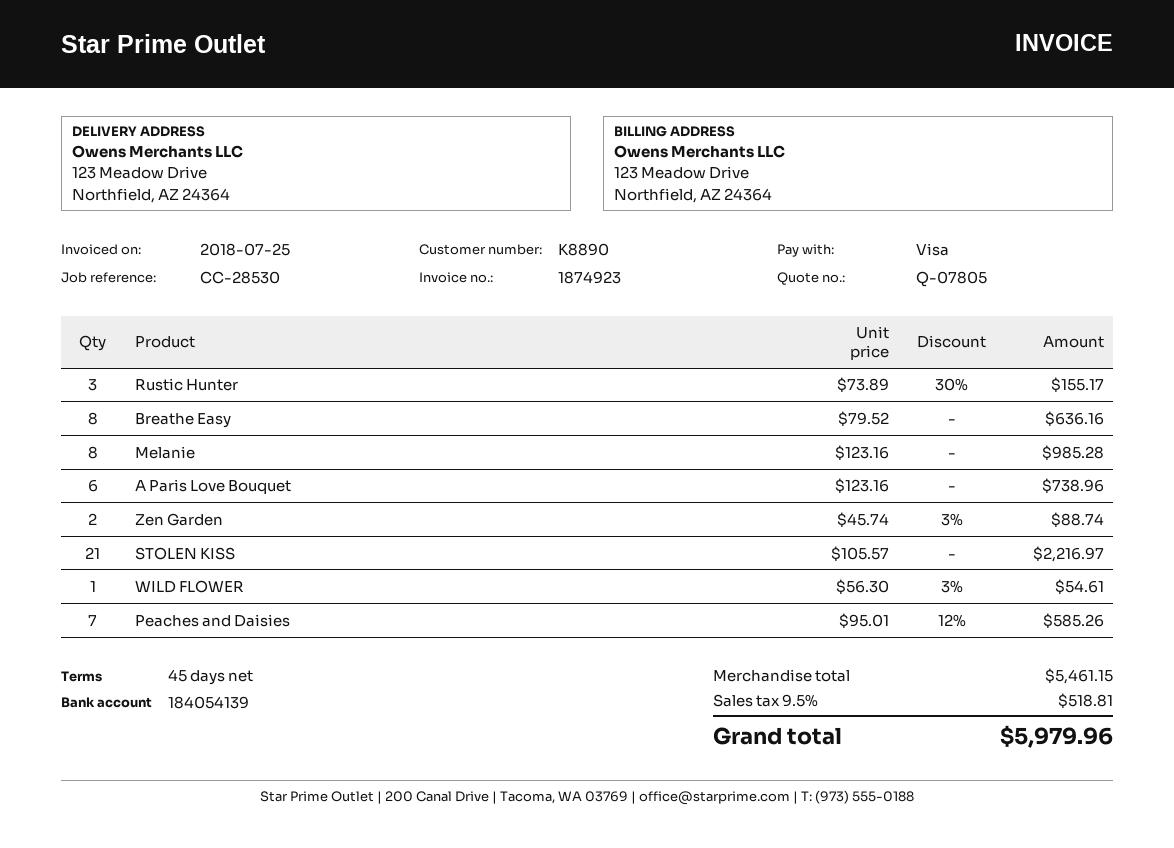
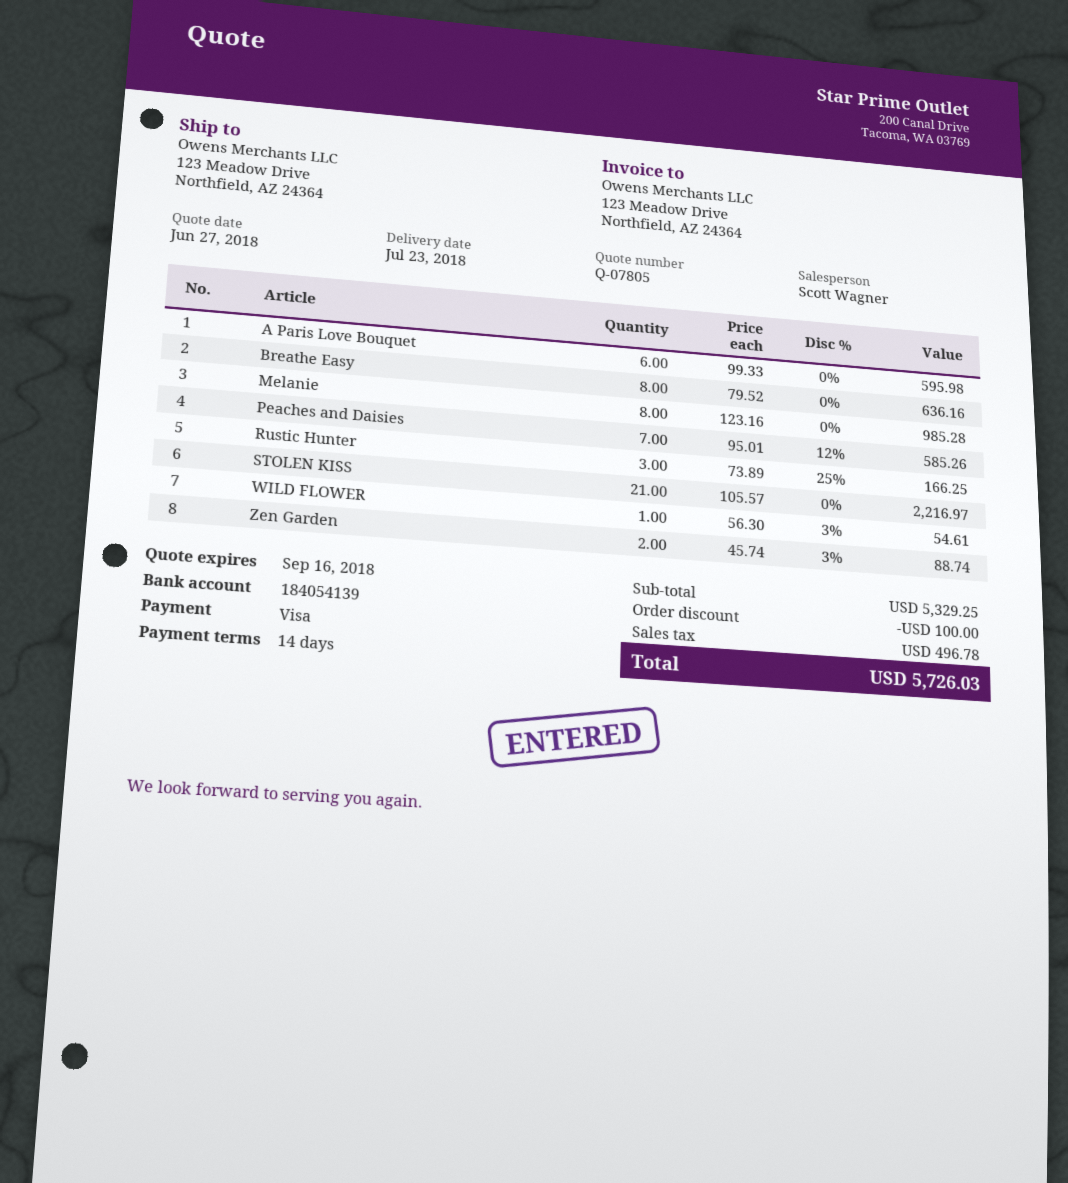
payment terms: 45 days -> 14 days
Rustic Hunter: 3 x 73.89 - 30% = 155.17 -> 3 x 73.89 - 25% = 166.25
A Paris Love Bouquet: 6 x 123.16 = 738.96 -> 6 x 99.33 = 595.98
subtotal: 5461.15 -> 5329.25
discount: none -> 100.00
tax: 518.81 -> 496.78
total: 5979.96 -> 5726.03

